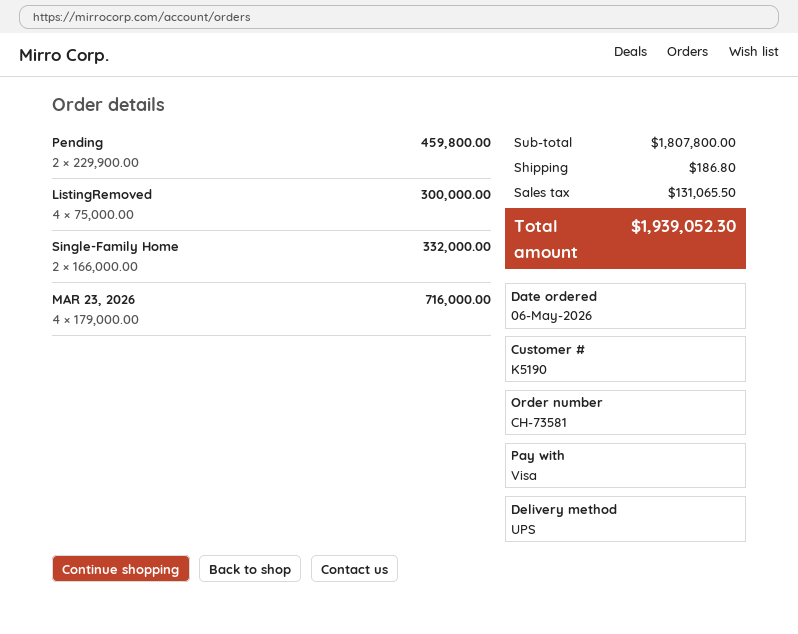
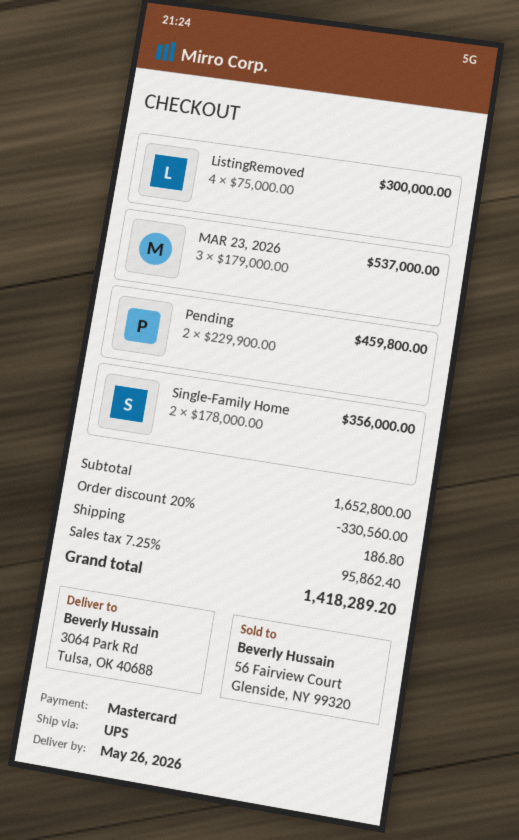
payment method: Visa -> Mastercard
Single-Family Home: 2 x 166000.00 = 332000.00 -> 2 x 178000.00 = 356000.00
MAR 23, 2026: 4 x 179000.00 = 716000.00 -> 3 x 179000.00 = 537000.00
subtotal: 1807800.00 -> 1652800.00
discount: none -> 20% = 330560.00
tax: 131065.50 -> 95862.40
total: 1939052.30 -> 1418289.20

